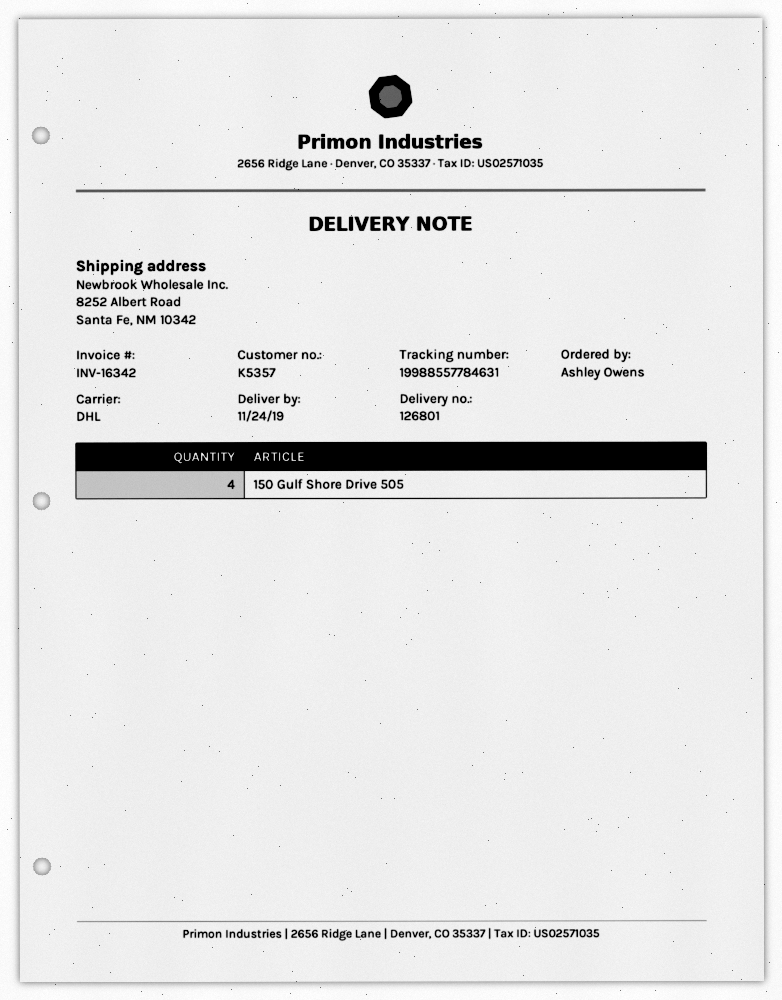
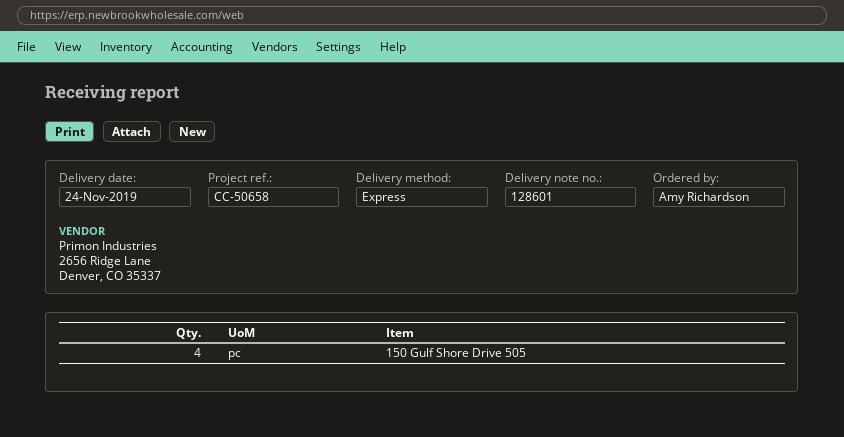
delivery note number: 126801 -> 128601
ordered by: Ashley Owens -> Amy Richardson
shipping method: DHL -> express

